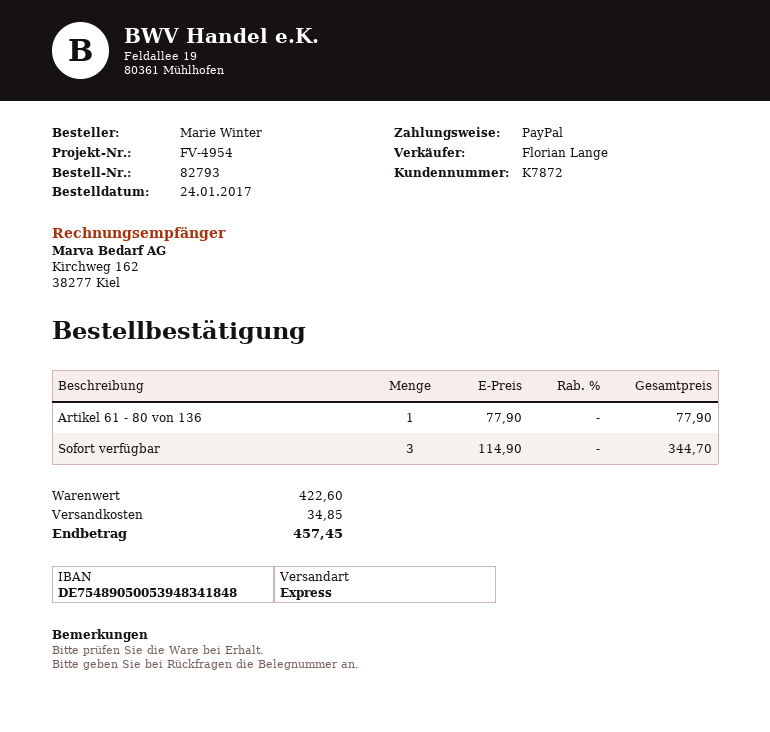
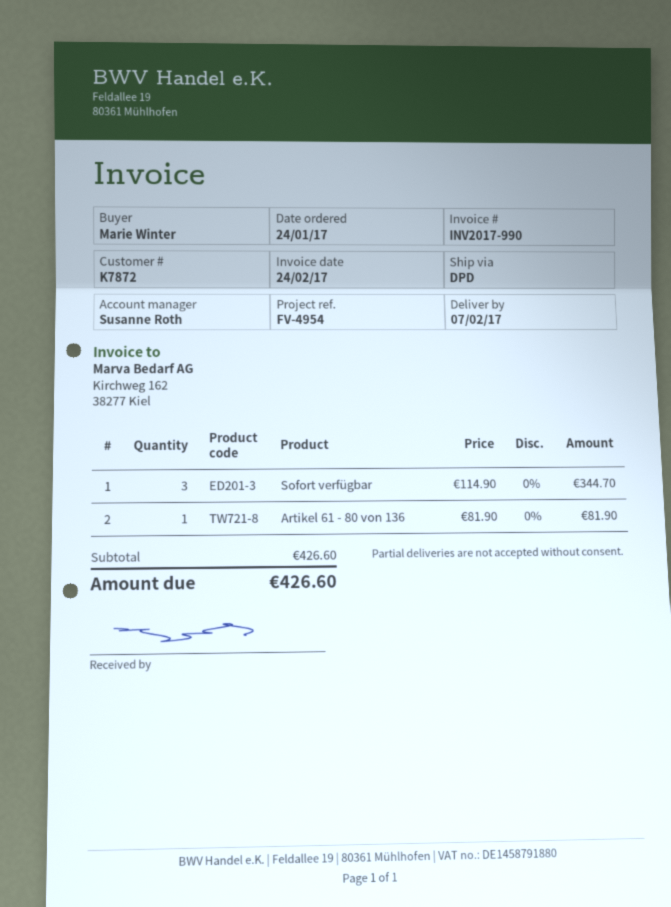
sales rep: Florian Lange -> Susanne Roth
shipping method: express -> DPD
Artikel 61 - 80 von 136: 1 x 77.90 = 77.90 -> 1 x 81.90 = 81.90
subtotal: 422.60 -> 426.60
shipping: 34.85 -> none
total: 457.45 -> 426.60

